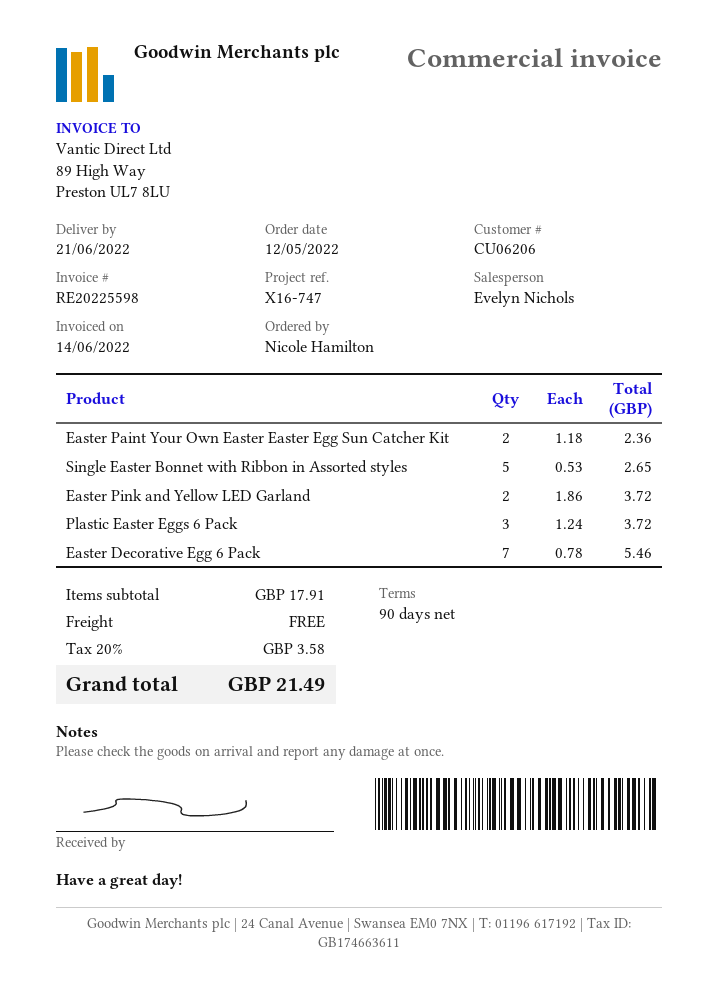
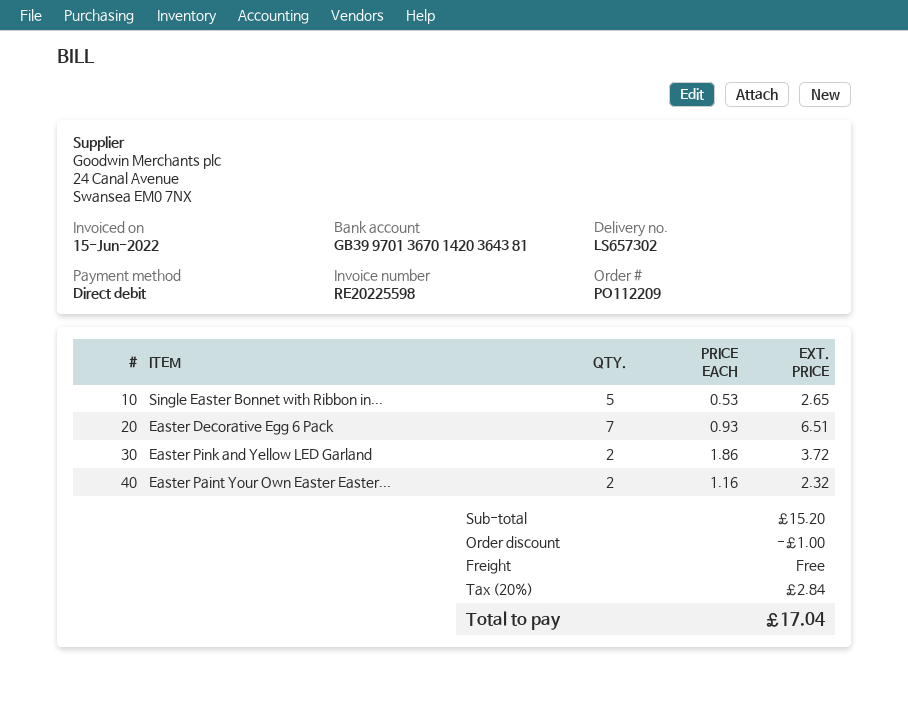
invoice date: 2022-06-14 -> 2022-06-15
Easter Paint Your Own Easter Easter Egg Sun Catcher Kit: 2 x 1.18 = 2.36 -> 2 x 1.16 = 2.32
Plastic Easter Eggs 6 Pack: 3 x 1.24 = 3.72 -> none
Easter Decorative Egg 6 Pack: 7 x 0.78 = 5.46 -> 7 x 0.93 = 6.51
subtotal: 17.91 -> 15.20
discount: none -> 1.00
tax: 20% = 3.58 -> 20% = 2.84
total: 21.49 -> 17.04

